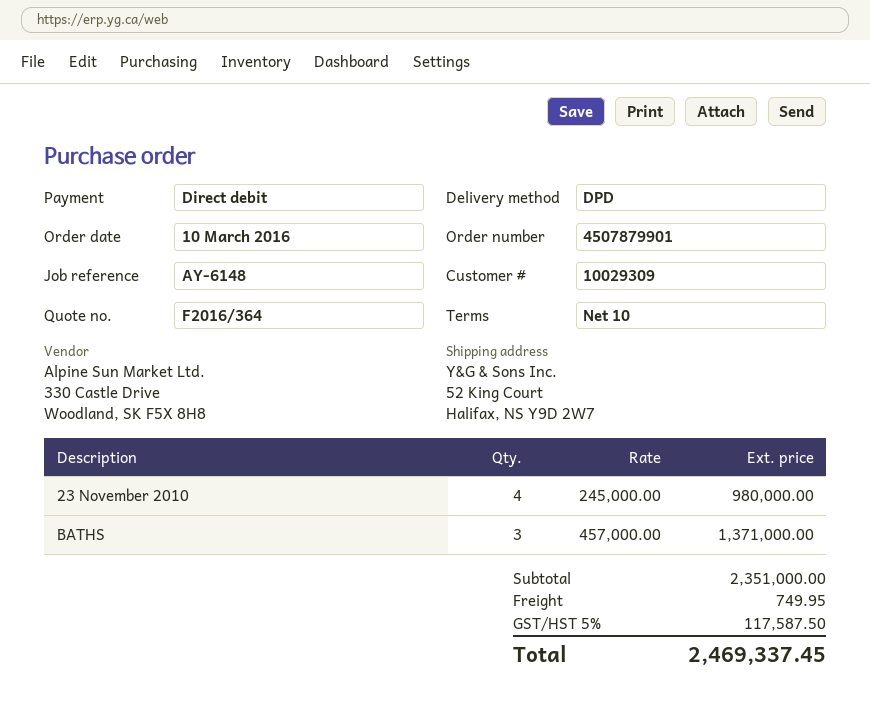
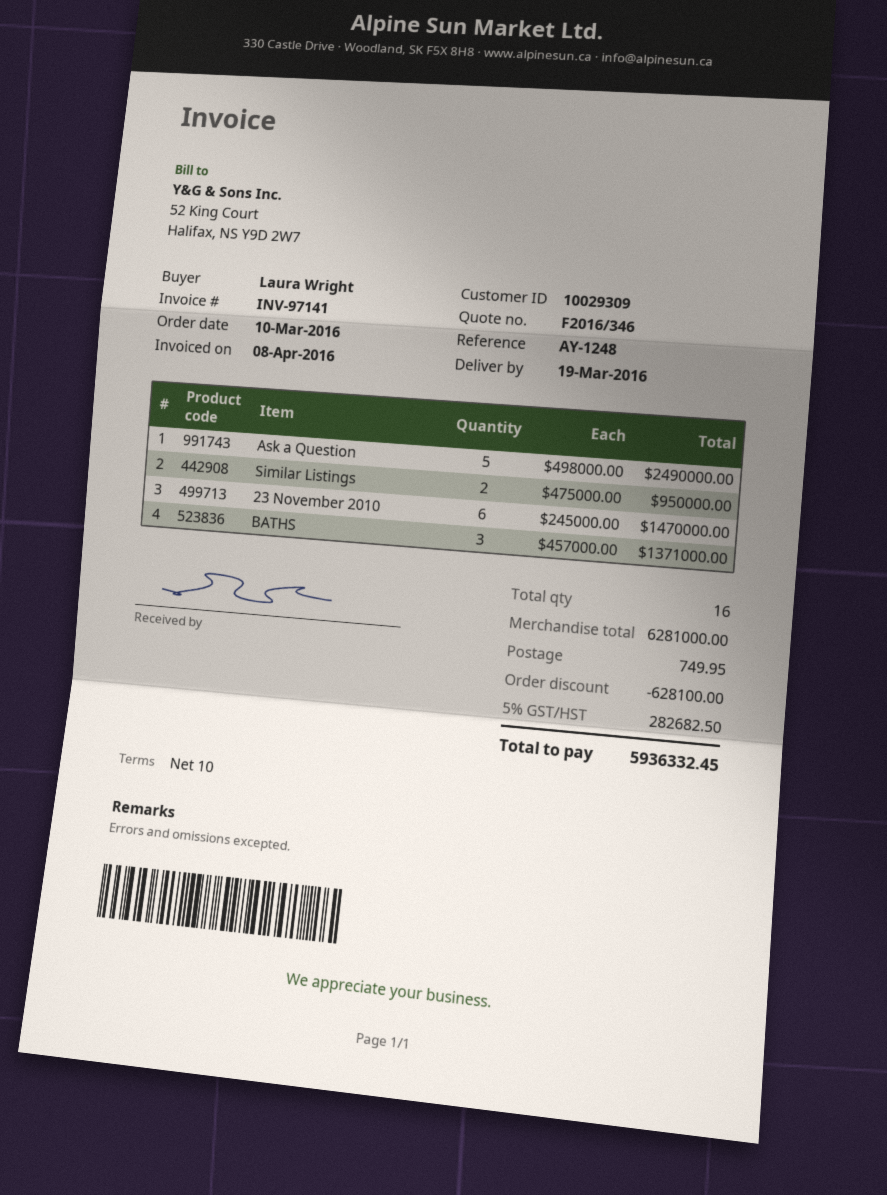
quote number: F2016/364 -> F2016/346
reference: AY-6148 -> AY-1248
23 November 2010: 4 x 245000.00 = 980000.00 -> 6 x 245000.00 = 1470000.00
Ask a Question: none -> 5 x 498000.00 = 2490000.00
Similar Listings: none -> 2 x 475000.00 = 950000.00
subtotal: 2351000.00 -> 6281000.00
discount: none -> 628100.00
tax: 5% = 117587.50 -> 5% = 282682.50
total: 2469337.45 -> 5936332.45

